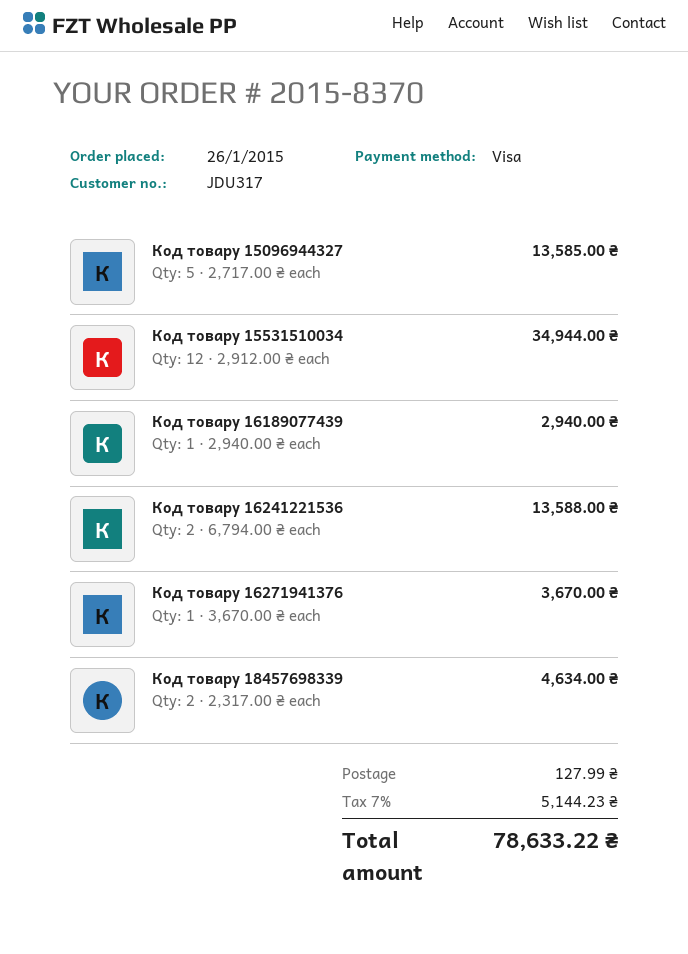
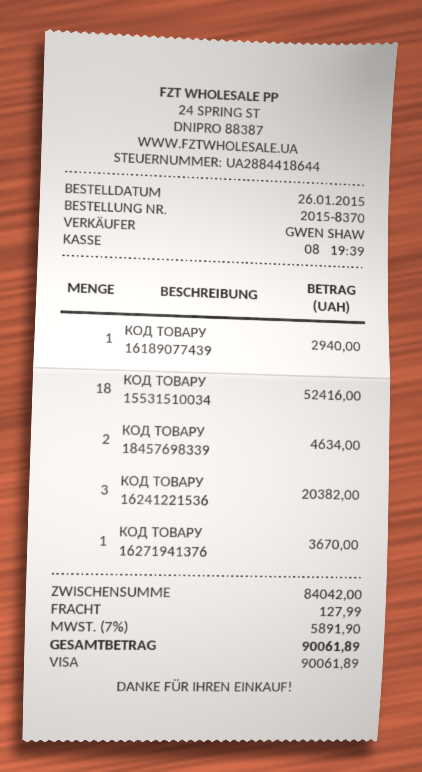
Код товару 15096944327: 5 for 13585.00 -> none
Код товару 15531510034: 12 for 34944.00 -> 18 for 52416.00
Код товару 16241221536: 2 for 13588.00 -> 3 for 20382.00
tax: 7% = 5144.23 -> 7% = 5891.90
total: 78633.22 -> 90061.89

